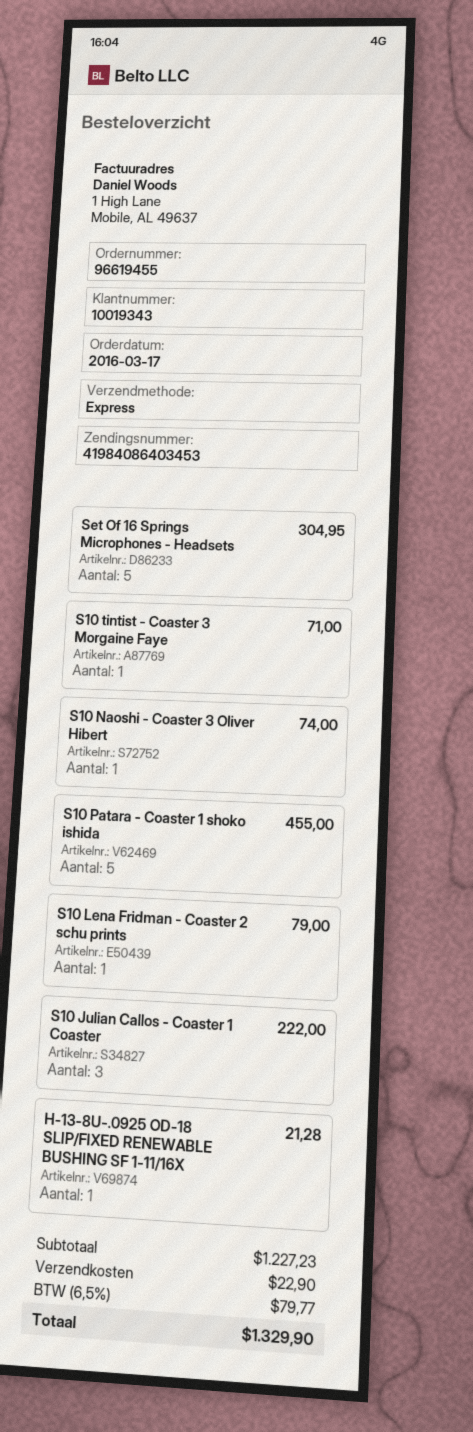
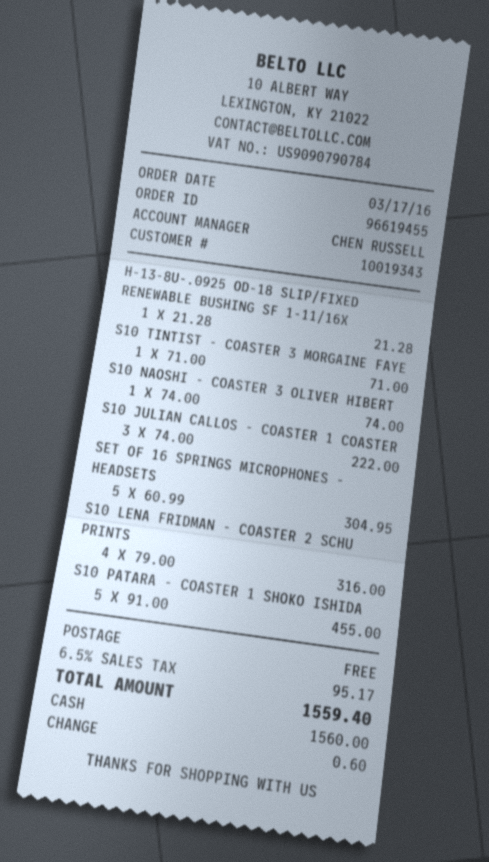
S10 Lena Fridman - Coaster 2 schu prints: 1 for 79.00 -> 4 for 316.00
shipping: 22.90 -> 0.00
tax: 6.5% = 79.77 -> 6.5% = 95.17
total: 1329.90 -> 1559.40

